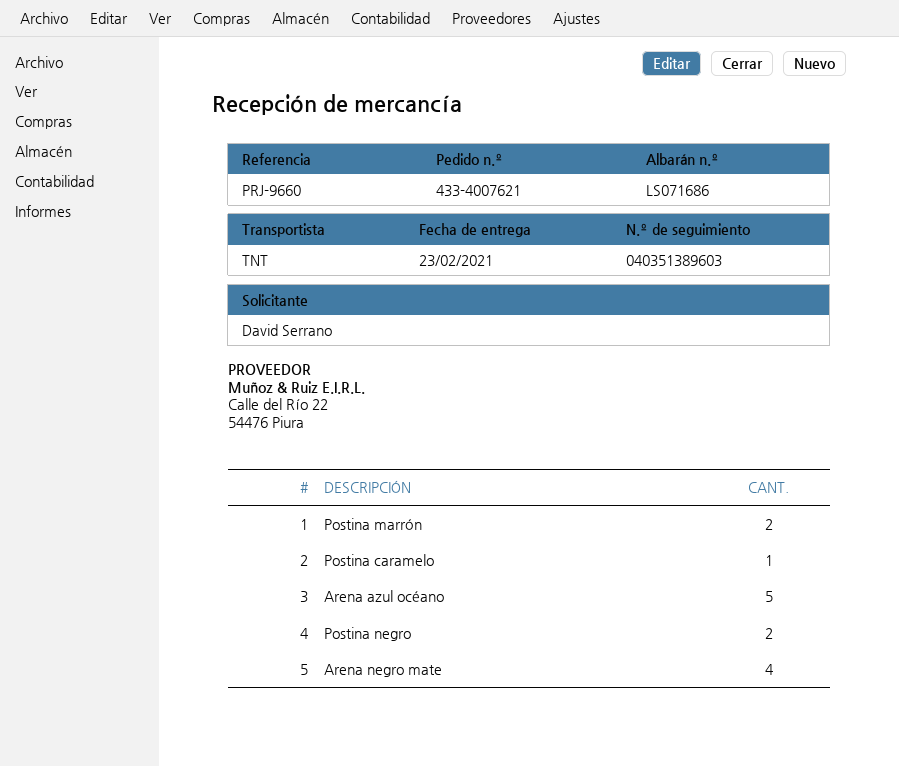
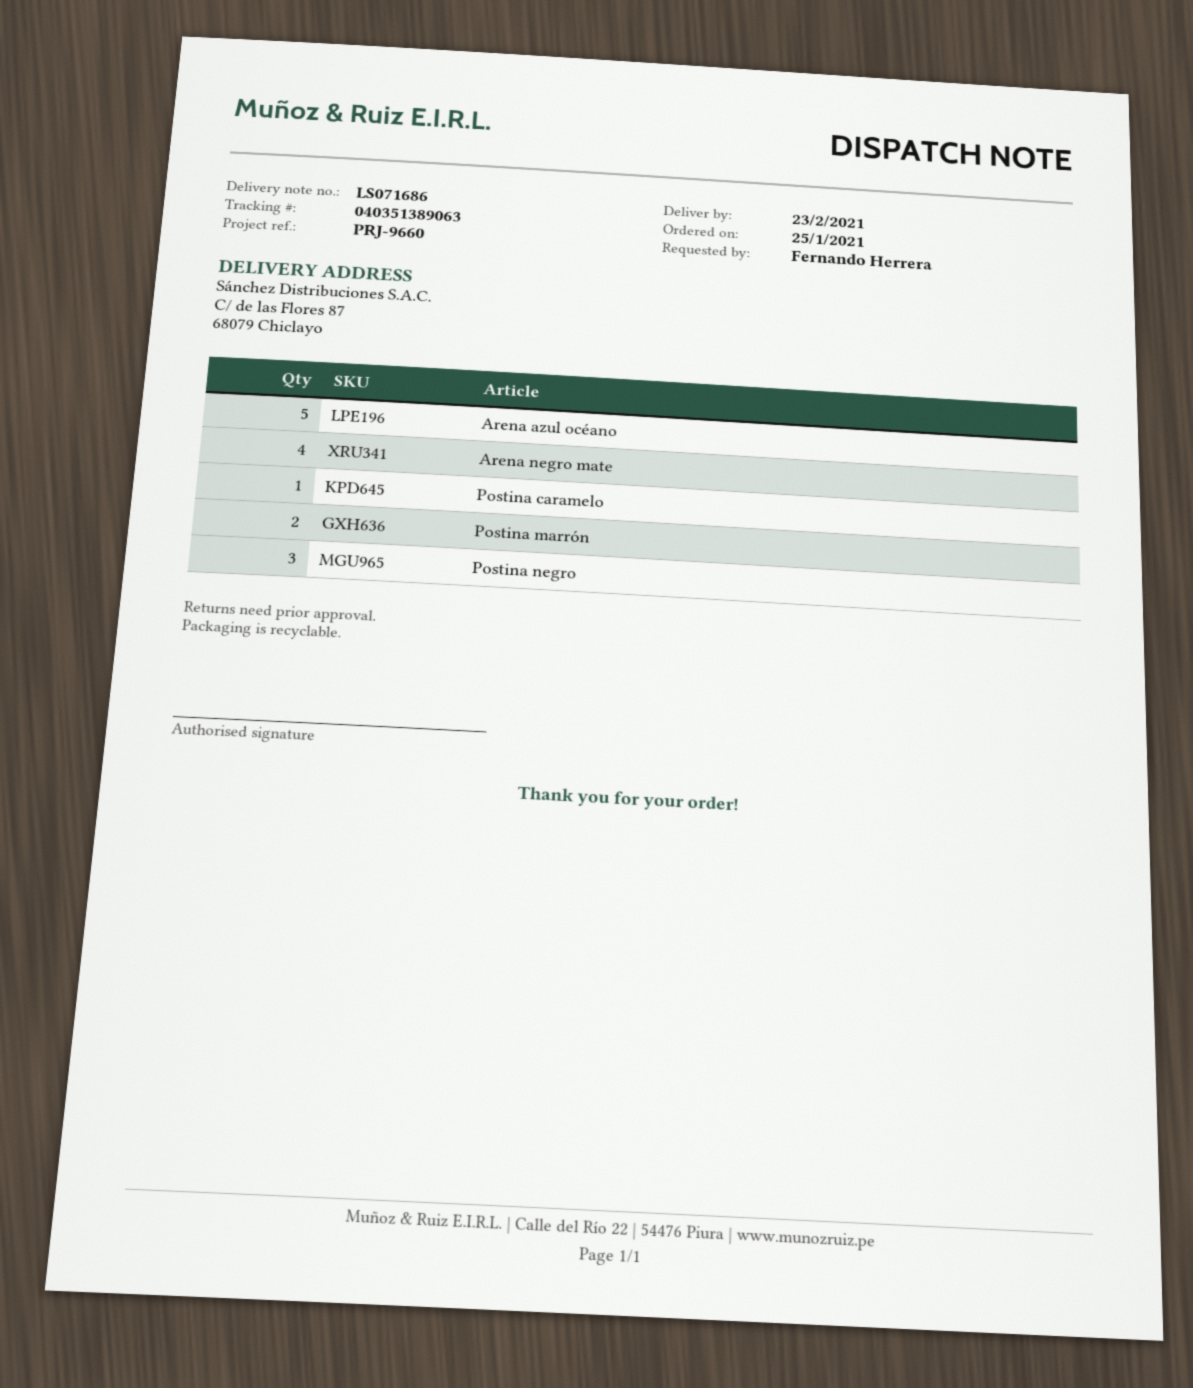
ordered by: David Serrano -> Fernando Herrera
tracking number: 040351389603 -> 040351389063
Postina negro: 2 -> 3

